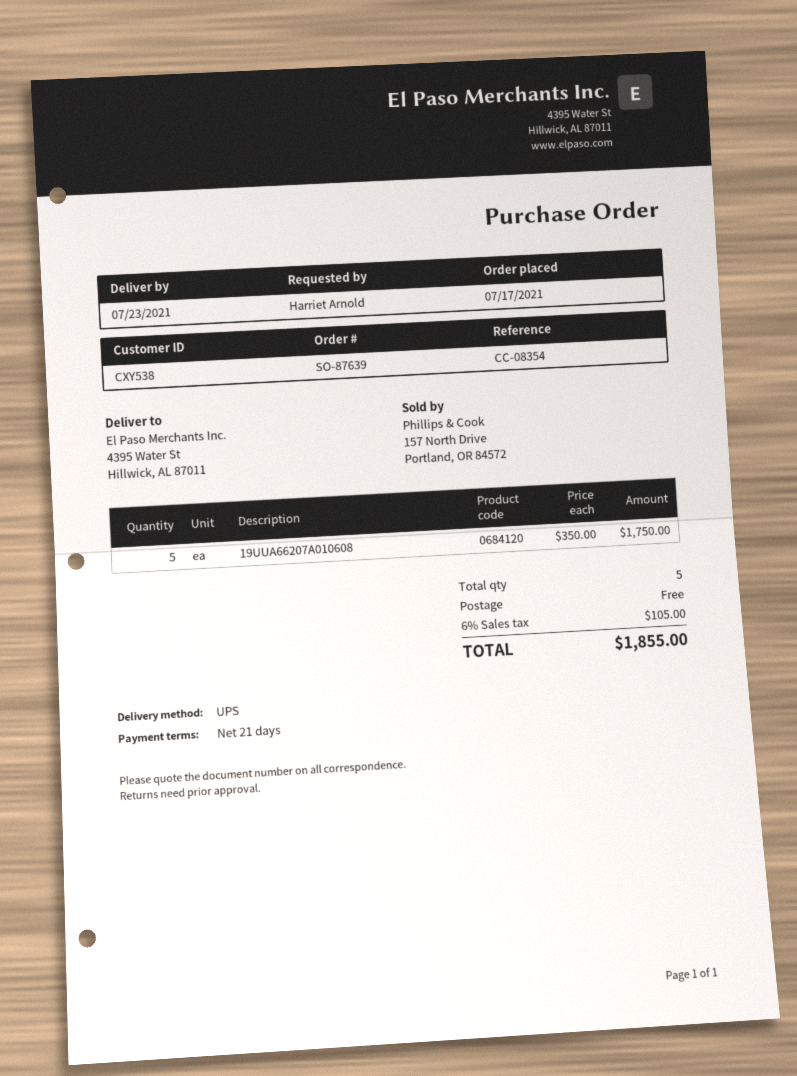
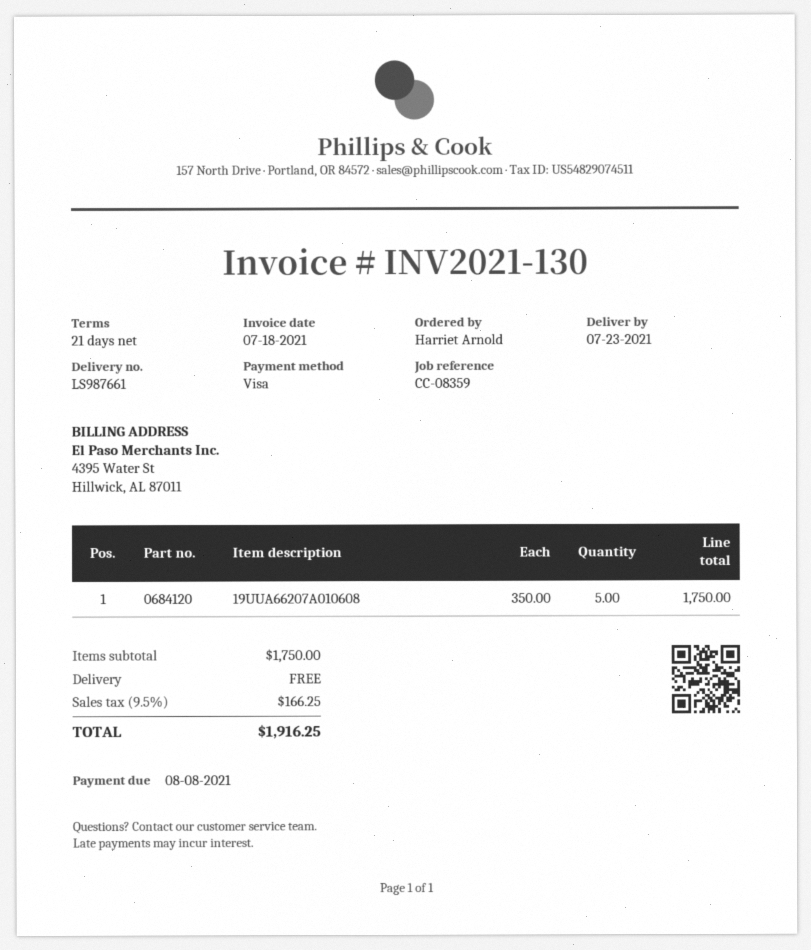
reference: CC-08354 -> CC-08359
tax: 6% = 105.00 -> 9.5% = 166.25
total: 1855.00 -> 1916.25

